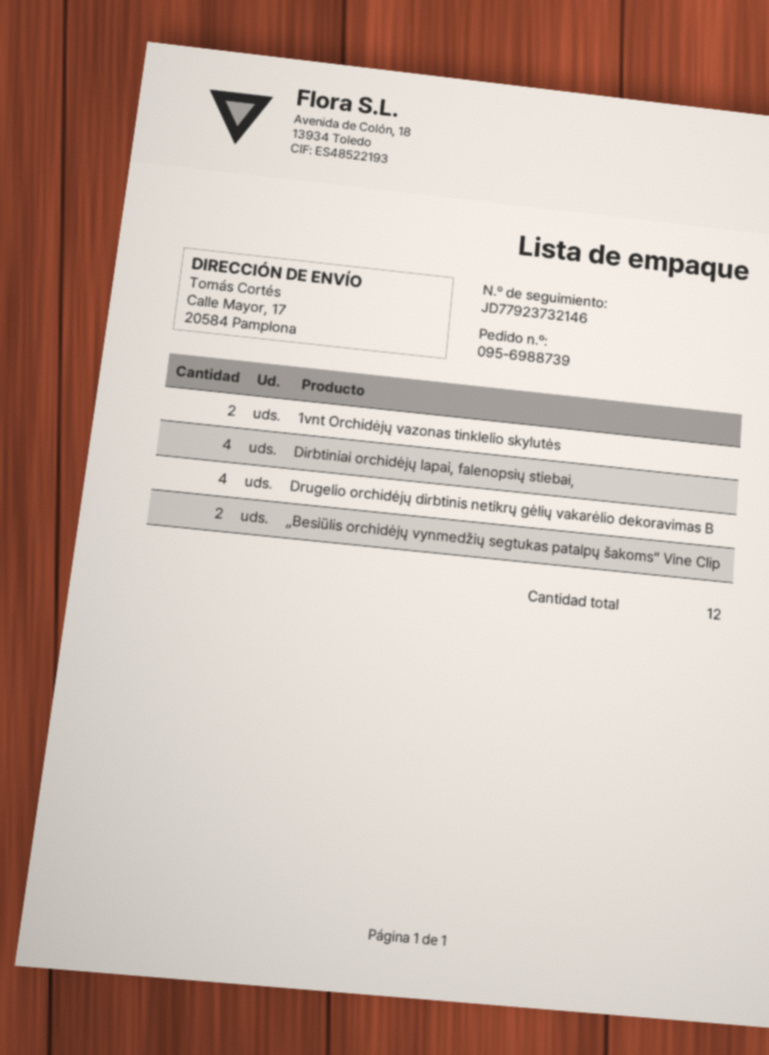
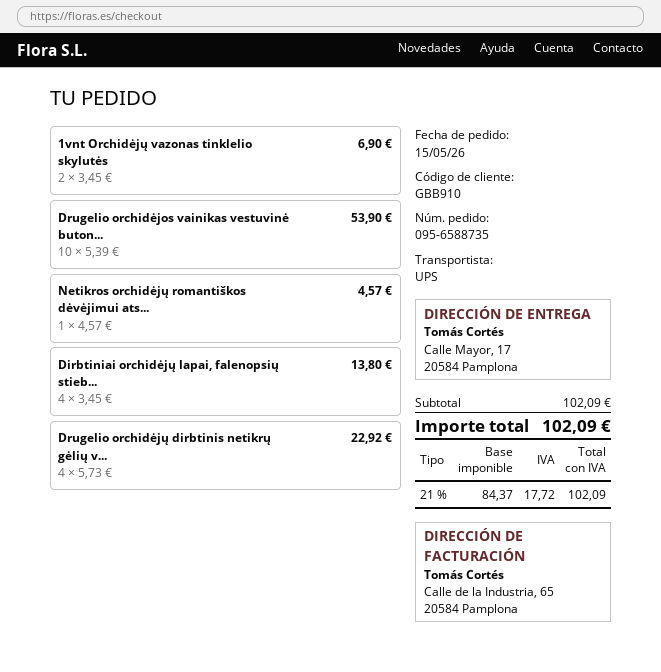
order number: 095-6988739 -> 095-6588735
„Besiūlis orchidėjų vynmedžių segtukas patalpų šakoms“ Vine Clip: 2 -> none
Drugelio orchidėjos vainikas vestuvinė buton...: none -> 10
Netikros orchidėjų romantiškos dėvėjimui ats...: none -> 1

